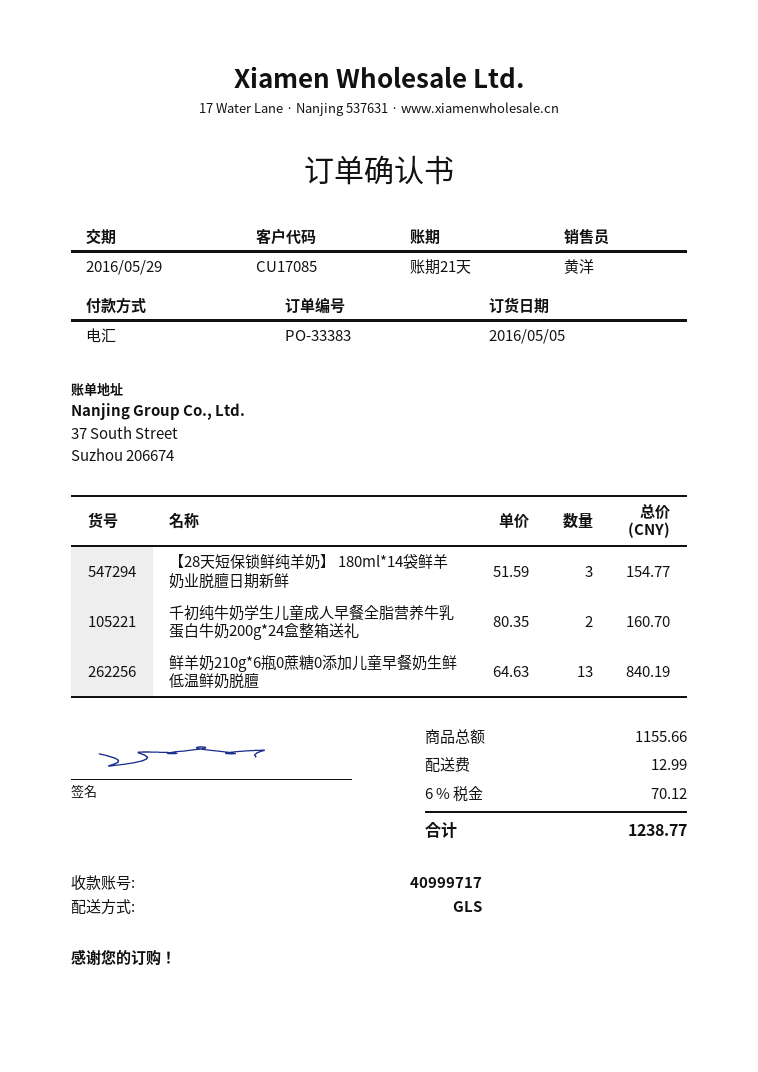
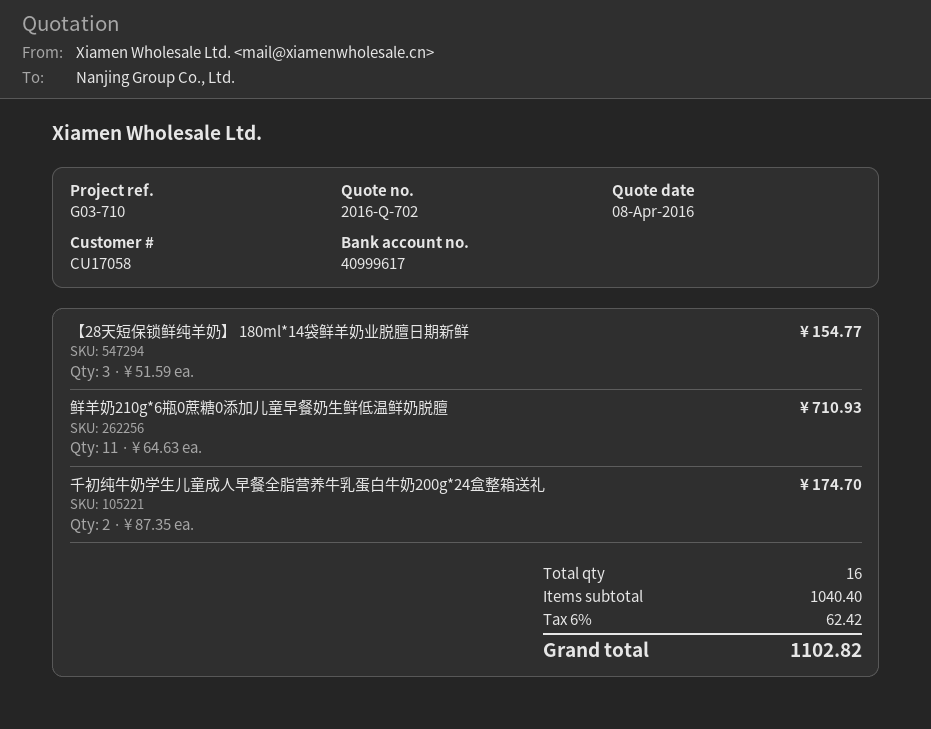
customer number: CU17085 -> CU17058
bank account: 40999717 -> 40999617
千初纯牛奶学生儿童成人早餐全脂营养牛乳蛋白牛奶200g*24盒整箱送礼: 2 x 80.35 = 160.70 -> 2 x 87.35 = 174.70
鲜羊奶210g*6瓶0蔗糖0添加儿童早餐奶生鲜低温鲜奶脱膻: 13 x 64.63 = 840.19 -> 11 x 64.63 = 710.93
subtotal: 1155.66 -> 1040.40
shipping: 12.99 -> none
tax: 6% = 70.12 -> 6% = 62.42
total: 1238.77 -> 1102.82

